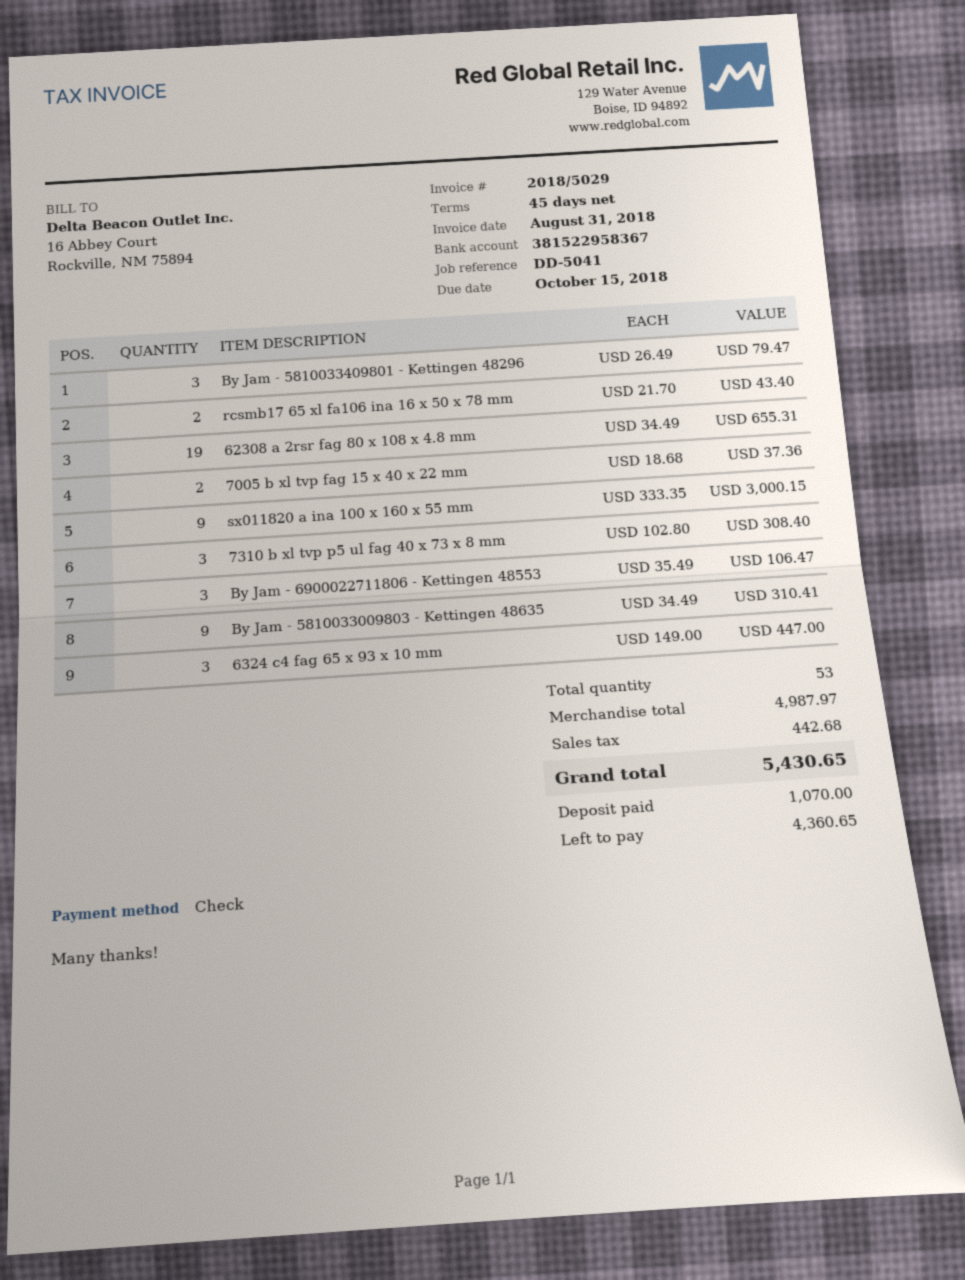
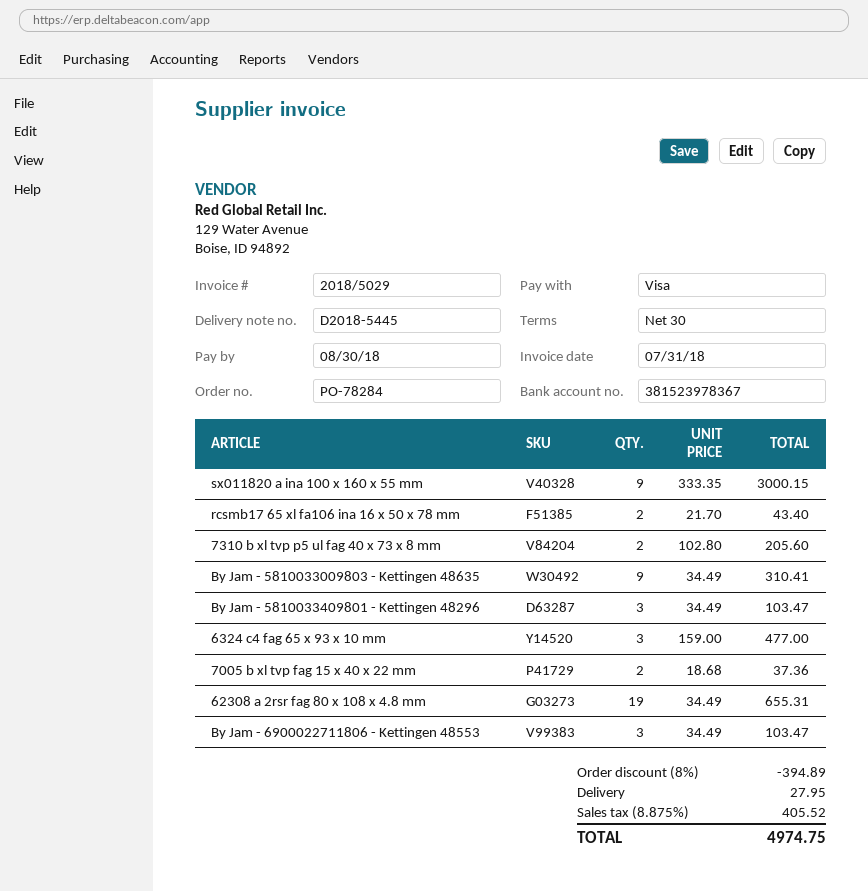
invoice date: 2018-08-31 -> 2018-07-31
payment terms: 45 days -> 30 days
due date: 2018-10-15 -> 2018-08-30
payment method: cheque -> Visa
bank account: 381522958367 -> 381523978367
By Jam - 5810033409801 - Kettingen 48296: 3 x 26.49 = 79.47 -> 3 x 34.49 = 103.47
7310 b xl tvp p5 ul fag 40 x 73 x 8 mm: 3 x 102.80 = 308.40 -> 2 x 102.80 = 205.60
By Jam - 6900022711806 - Kettingen 48553: 3 x 35.49 = 106.47 -> 3 x 34.49 = 103.47
6324 c4 fag 65 x 93 x 10 mm: 3 x 149.00 = 447.00 -> 3 x 159.00 = 477.00
discount: none -> 8% = 394.89
shipping: none -> 27.95
tax: 442.68 -> 405.52
total: 5430.65 -> 4974.75

